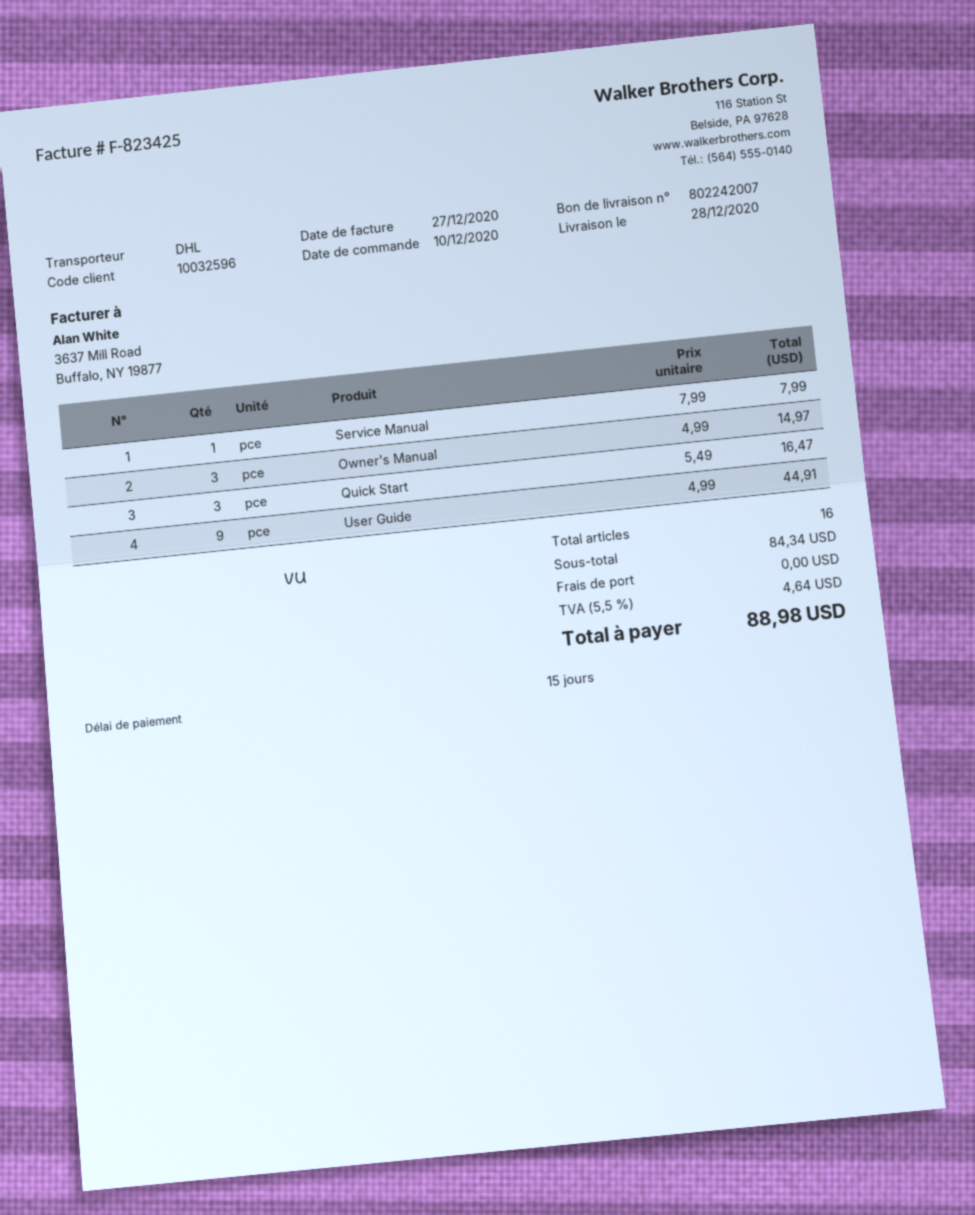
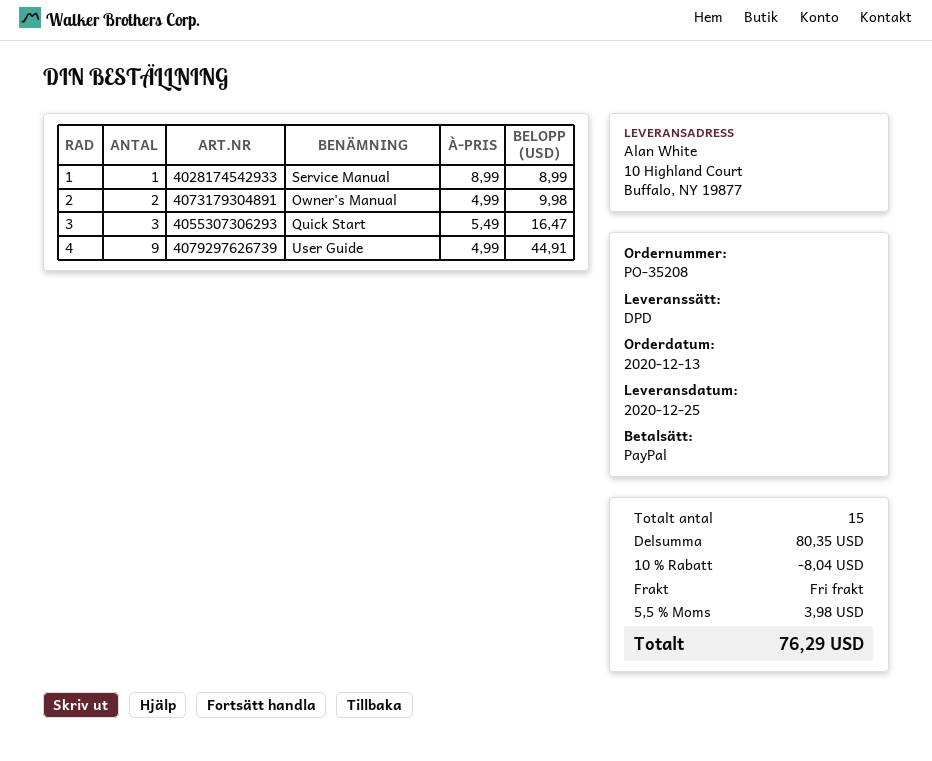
order date: 2020-12-10 -> 2020-12-13
delivery date: 2020-12-28 -> 2020-12-25
shipping method: DHL -> DPD
Service Manual: 1 x 7.99 = 7.99 -> 1 x 8.99 = 8.99
Owner's Manual: 3 x 4.99 = 14.97 -> 2 x 4.99 = 9.98
total quantity: 16 -> 15
subtotal: 84.34 -> 80.35
discount: none -> 10% = 8.04
tax: 5.5% = 4.64 -> 5.5% = 3.98
total: 88.98 -> 76.29

